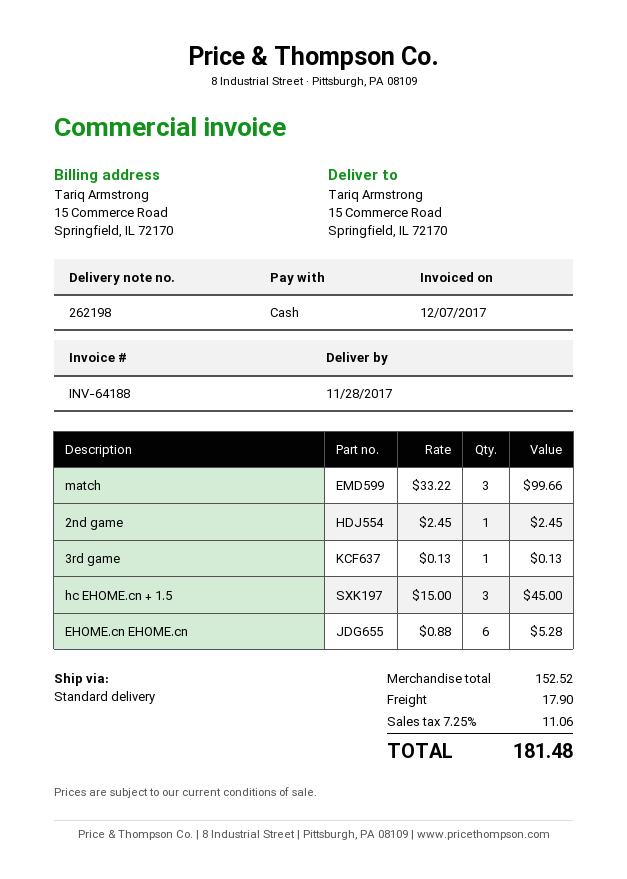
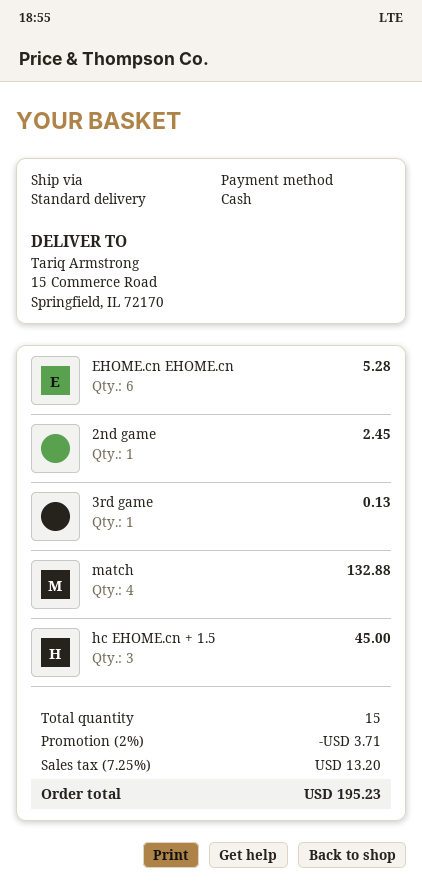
match: 3 for 99.66 -> 4 for 132.88
discount: none -> 2% = 3.71
shipping: 17.90 -> none
tax: 7.25% = 11.06 -> 7.25% = 13.20
total: 181.48 -> 195.23

